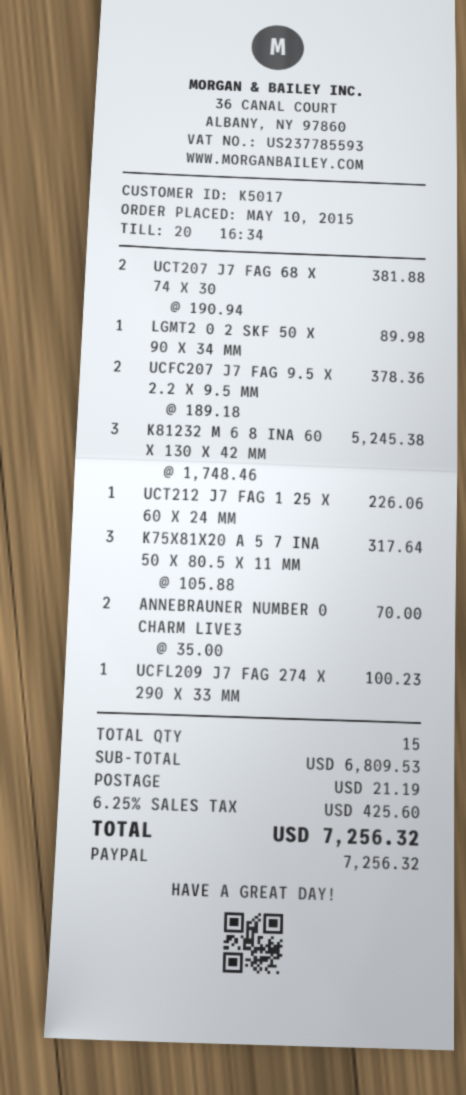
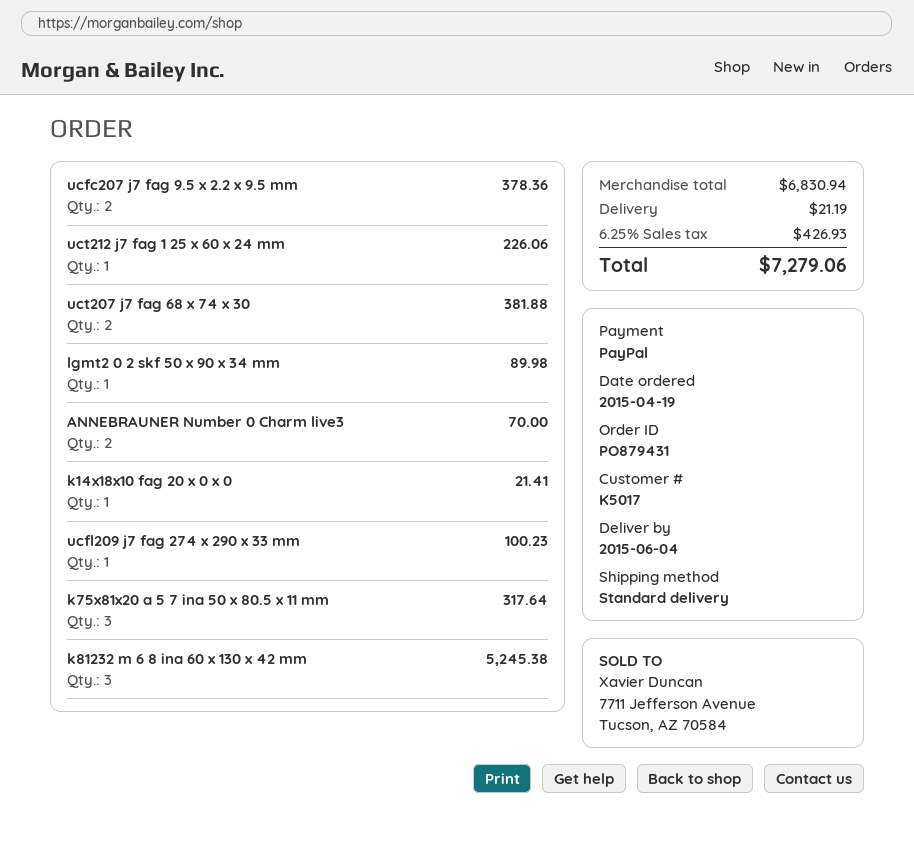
order date: 2015-05-10 -> 2015-04-19
k14x18x10 fag 20 x 0 x 0: none -> 1 for 21.41
subtotal: 6809.53 -> 6830.94
tax: 6.25% = 425.60 -> 6.25% = 426.93
total: 7256.32 -> 7279.06

